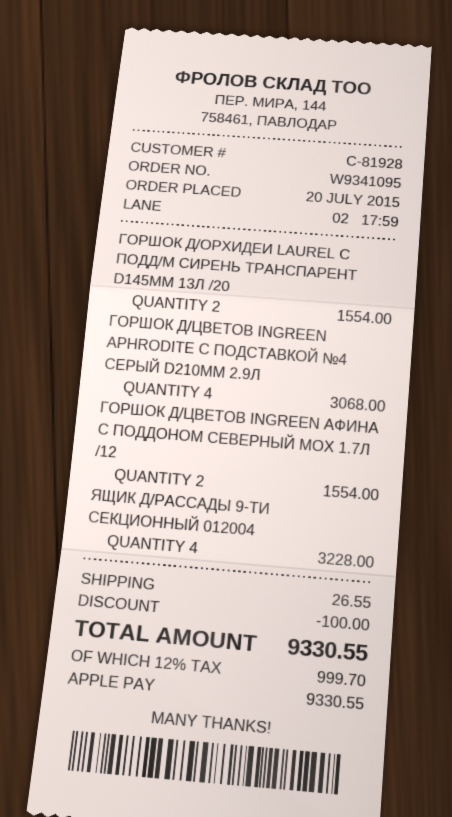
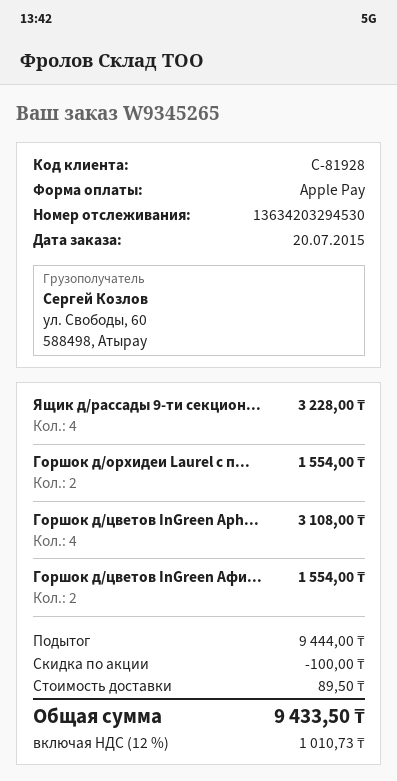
order number: W9341095 -> W9345265
ГОРШОК Д/ЦВЕТОВ INGREEN APHRODITE С ПОДСТАВКОЙ №4 СЕРЫЙ D210ММ 2.9Л: 4 for 3068.00 -> 4 for 3108.00
shipping: 26.55 -> 89.50
tax: 12% = 999.70 -> 12% = 1010.73
total: 9330.55 -> 9433.50

